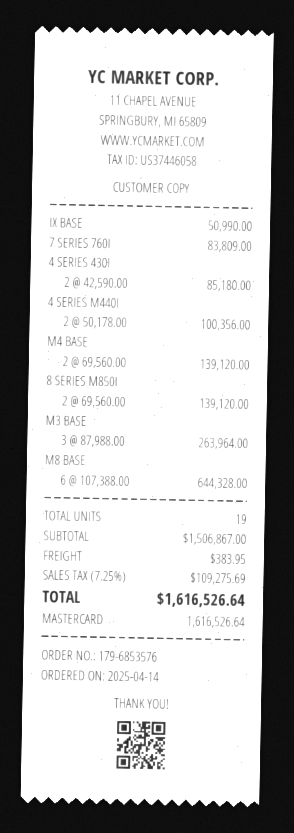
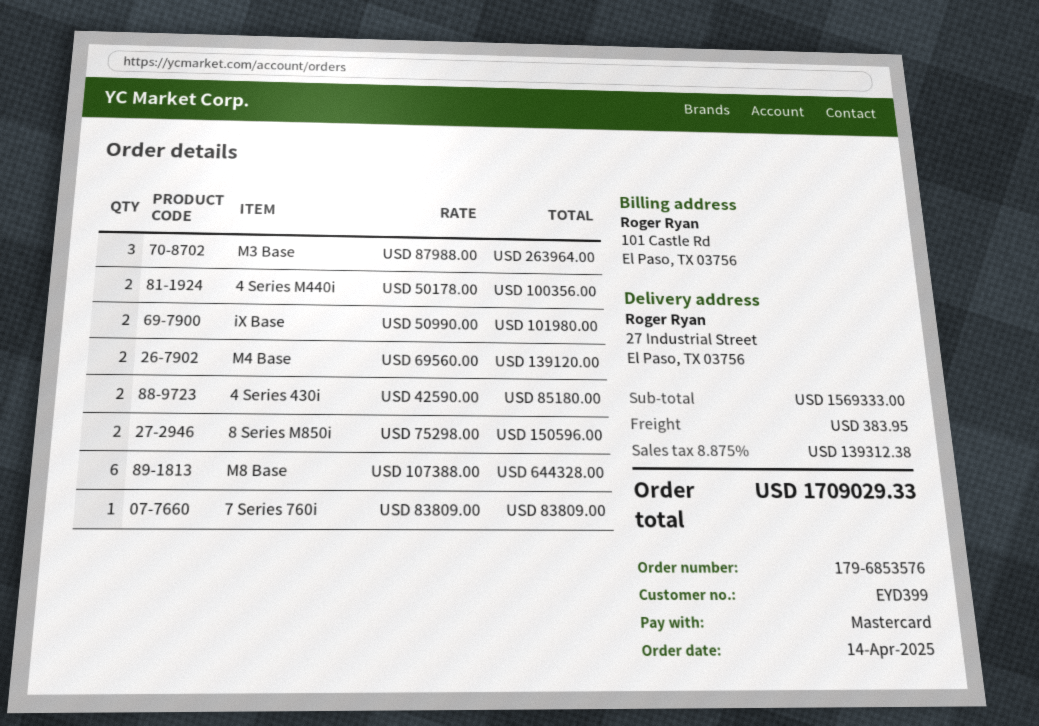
IX BASE: 1 x 50990.00 = 50990.00 -> 2 x 50990.00 = 101980.00
8 SERIES M850I: 2 x 69560.00 = 139120.00 -> 2 x 75298.00 = 150596.00
subtotal: 1506867.00 -> 1569333.00
tax: 7.25% = 109275.69 -> 8.875% = 139312.38
total: 1616526.64 -> 1709029.33

